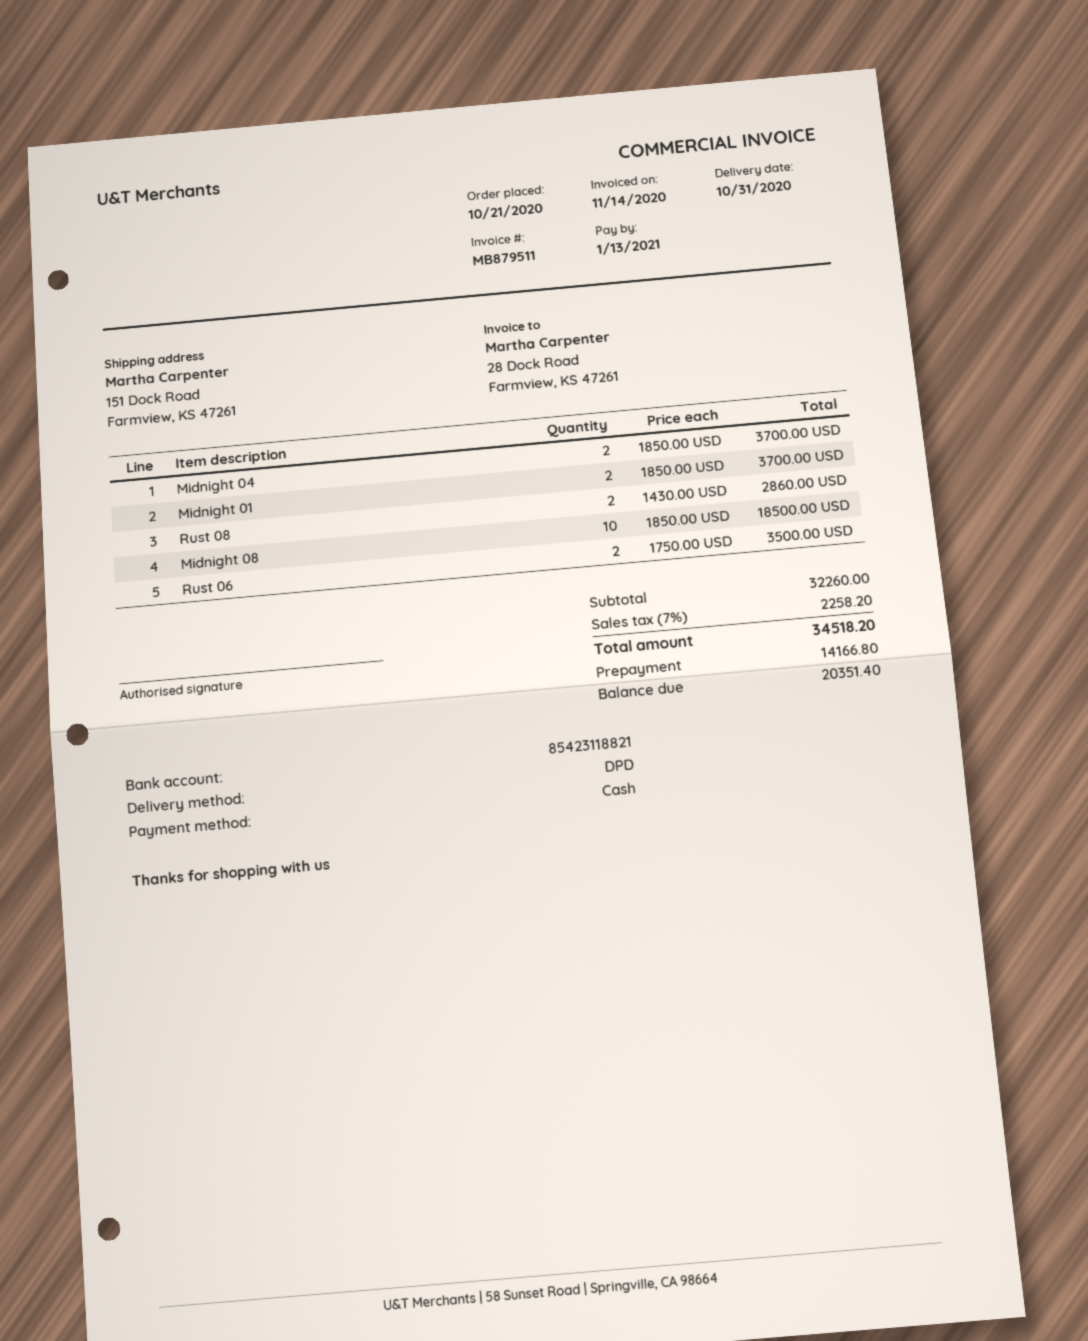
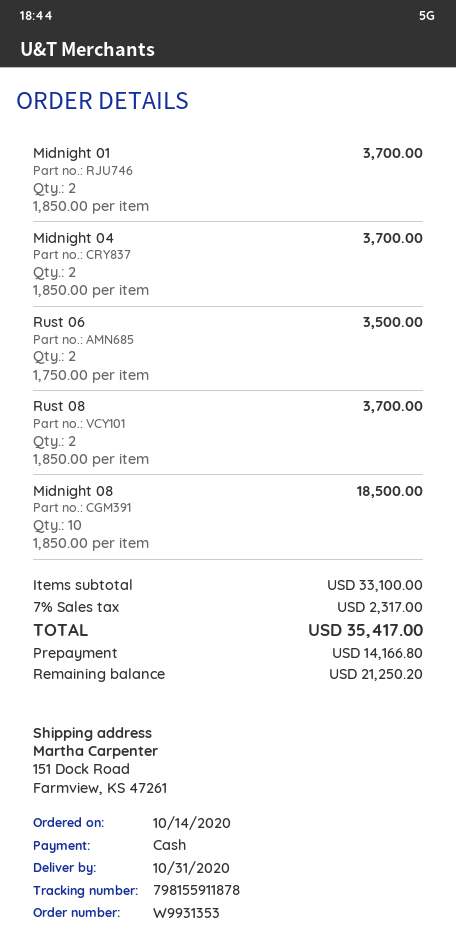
order date: 2020-10-21 -> 2020-10-14
Rust 08: 2 x 1430.00 = 2860.00 -> 2 x 1850.00 = 3700.00
subtotal: 32260.00 -> 33100.00
tax: 7% = 2258.20 -> 7% = 2317.00
total: 34518.20 -> 35417.00
balance: 20351.40 -> 21250.20

